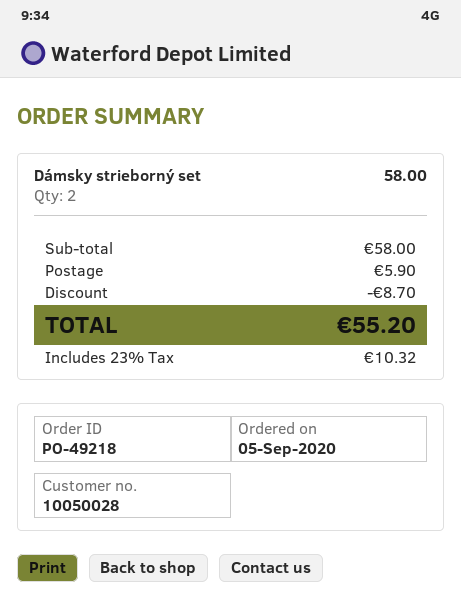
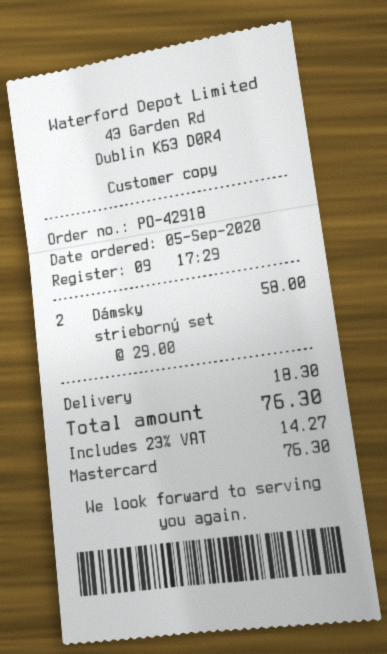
order number: PO-49218 -> PO-42918
discount: 8.70 -> none
shipping: 5.90 -> 18.30
tax: 23% = 10.32 -> 23% = 14.27
total: 55.20 -> 76.30

